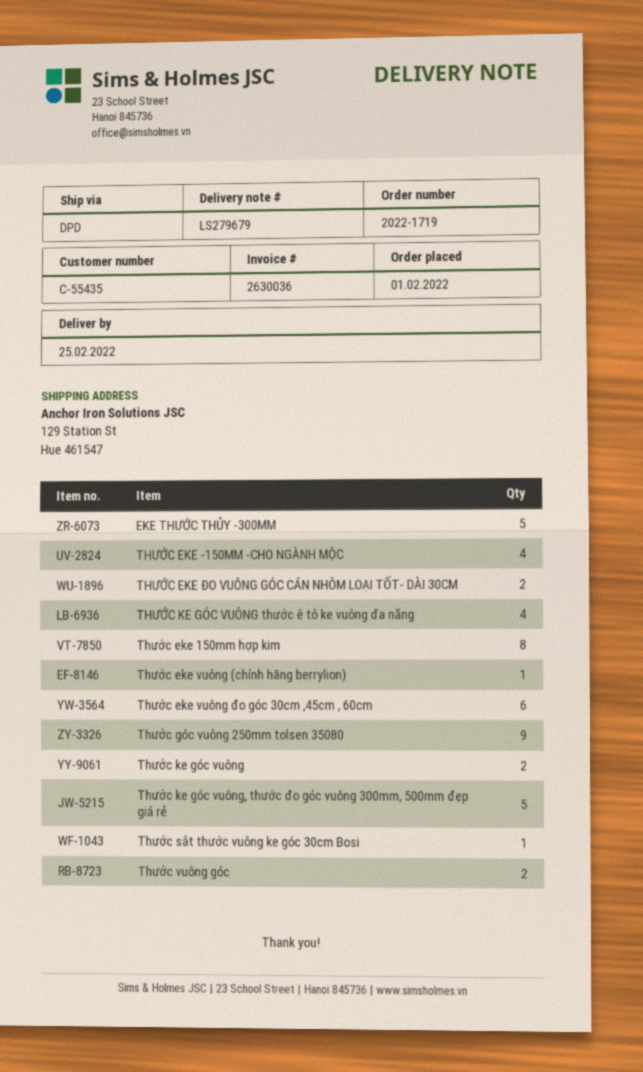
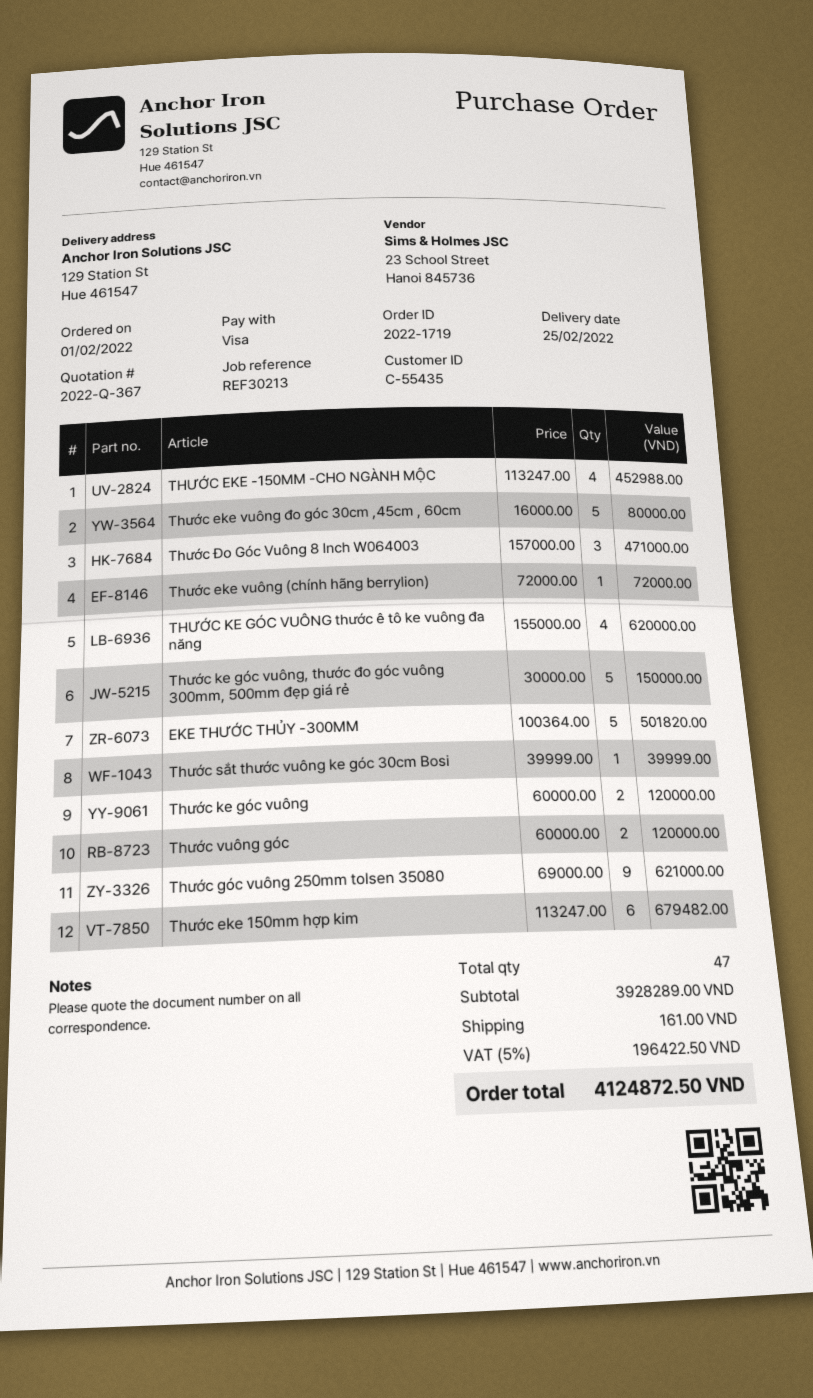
THƯỚC EKE ĐO VUÔNG GÓC CÁN NHÔM LOẠI TỐT- DÀI 30CM: 2 -> none
Thước eke 150mm hợp kim: 8 -> 6
Thước eke vuông đo góc 30cm ,45cm , 60cm: 6 -> 5
Thước Đo Góc Vuông 8 Inch W064003: none -> 3

